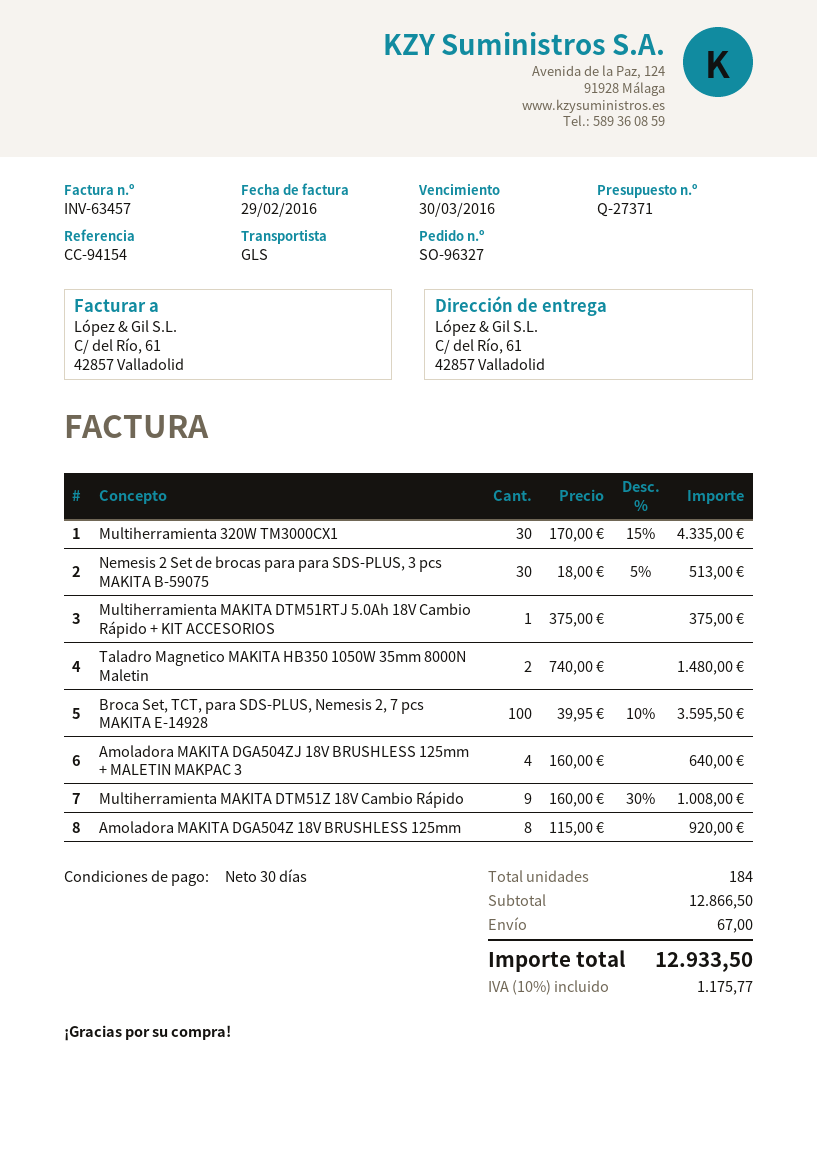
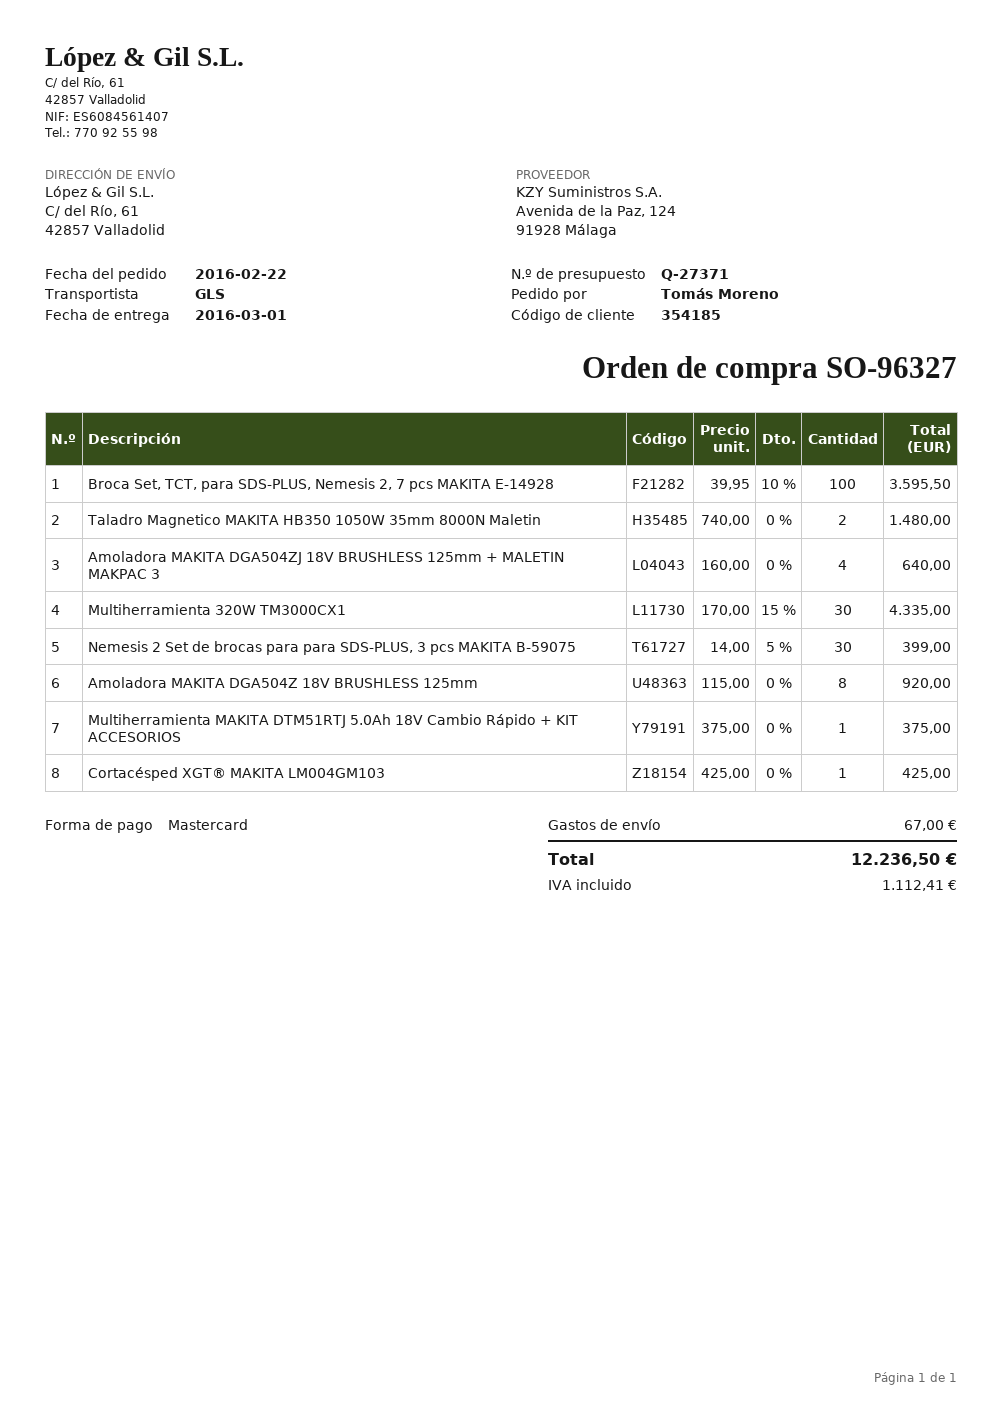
Nemesis 2 Set de brocas para para SDS-PLUS, 3 pcs MAKITA B-59075: 30 x 18.00 - 5% = 513.00 -> 30 x 14.00 - 5% = 399.00
Multiherramienta MAKITA DTM51Z 18V Cambio Rápido: 9 x 160.00 - 30% = 1008.00 -> none
Cortacésped XGT® MAKITA LM004GM103: none -> 1 x 425.00 = 425.00
tax: 1175.77 -> 1112.41
total: 12933.50 -> 12236.50

